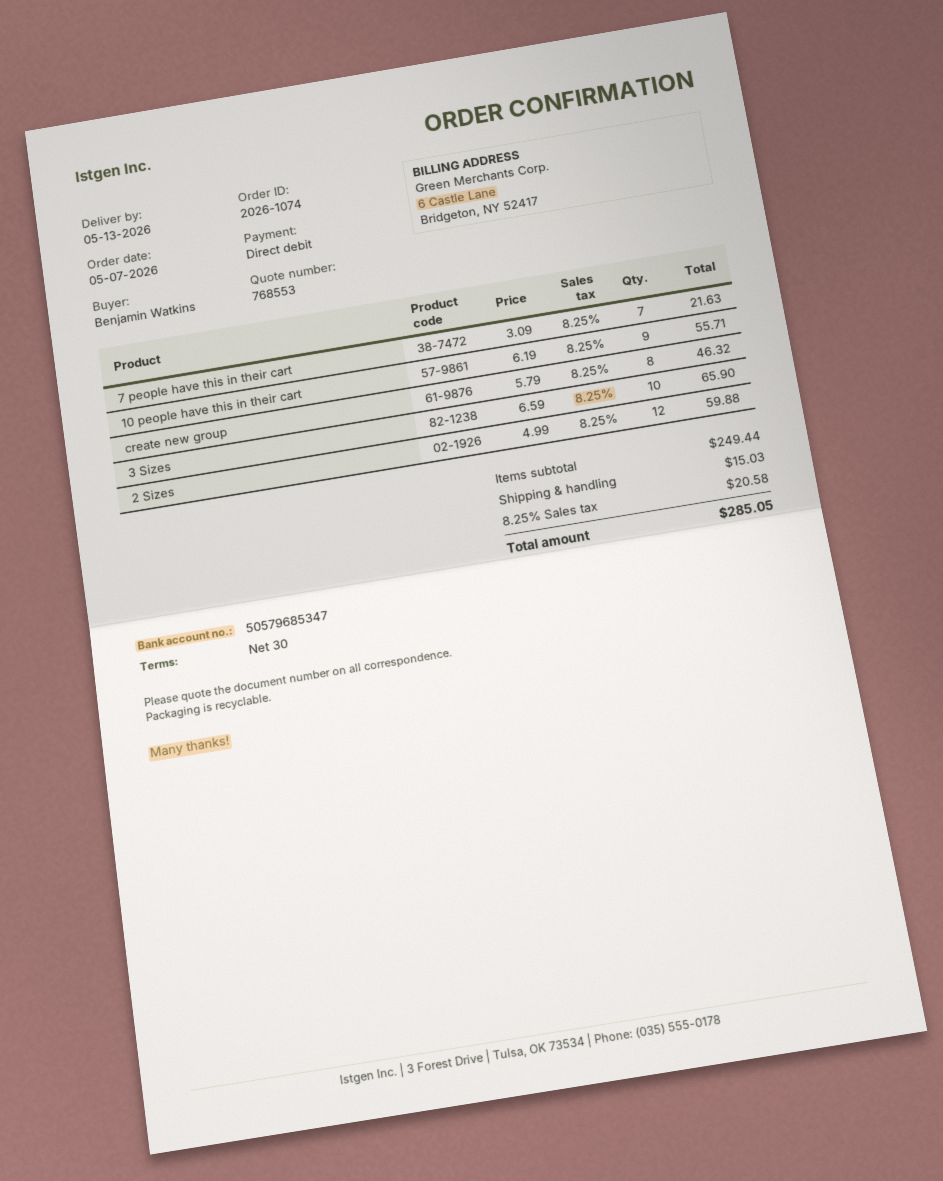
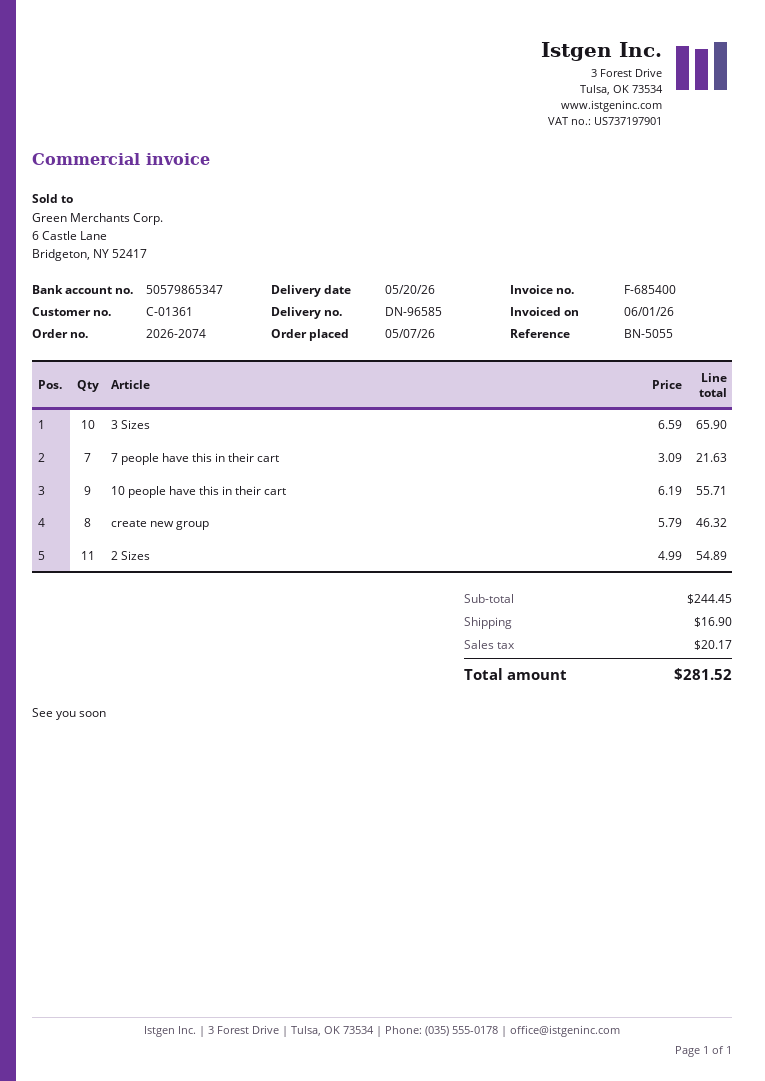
order number: 2026-1074 -> 2026-2074
delivery date: 2026-05-13 -> 2026-05-20
bank account: 50579685347 -> 50579865347
2 Sizes: 12 x 4.99 = 59.88 -> 11 x 4.99 = 54.89
subtotal: 249.44 -> 244.45
shipping: 15.03 -> 16.90
tax: 20.58 -> 20.17
total: 285.05 -> 281.52

